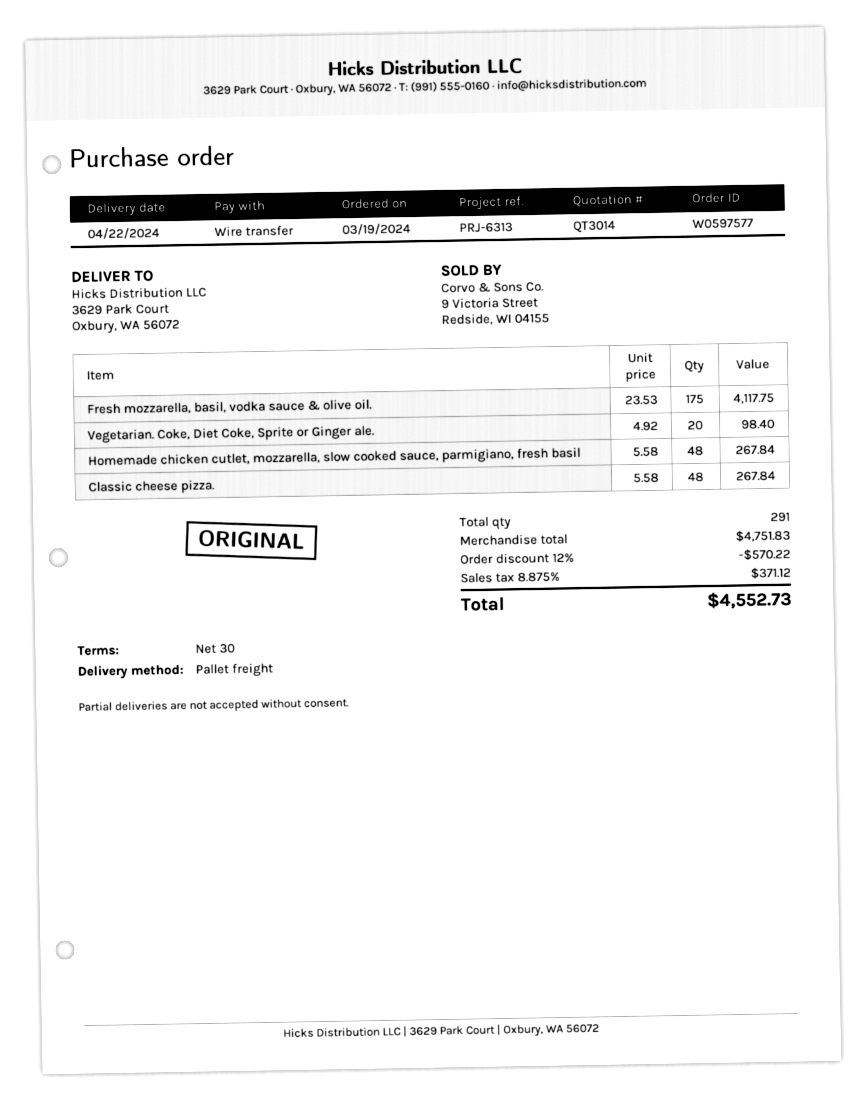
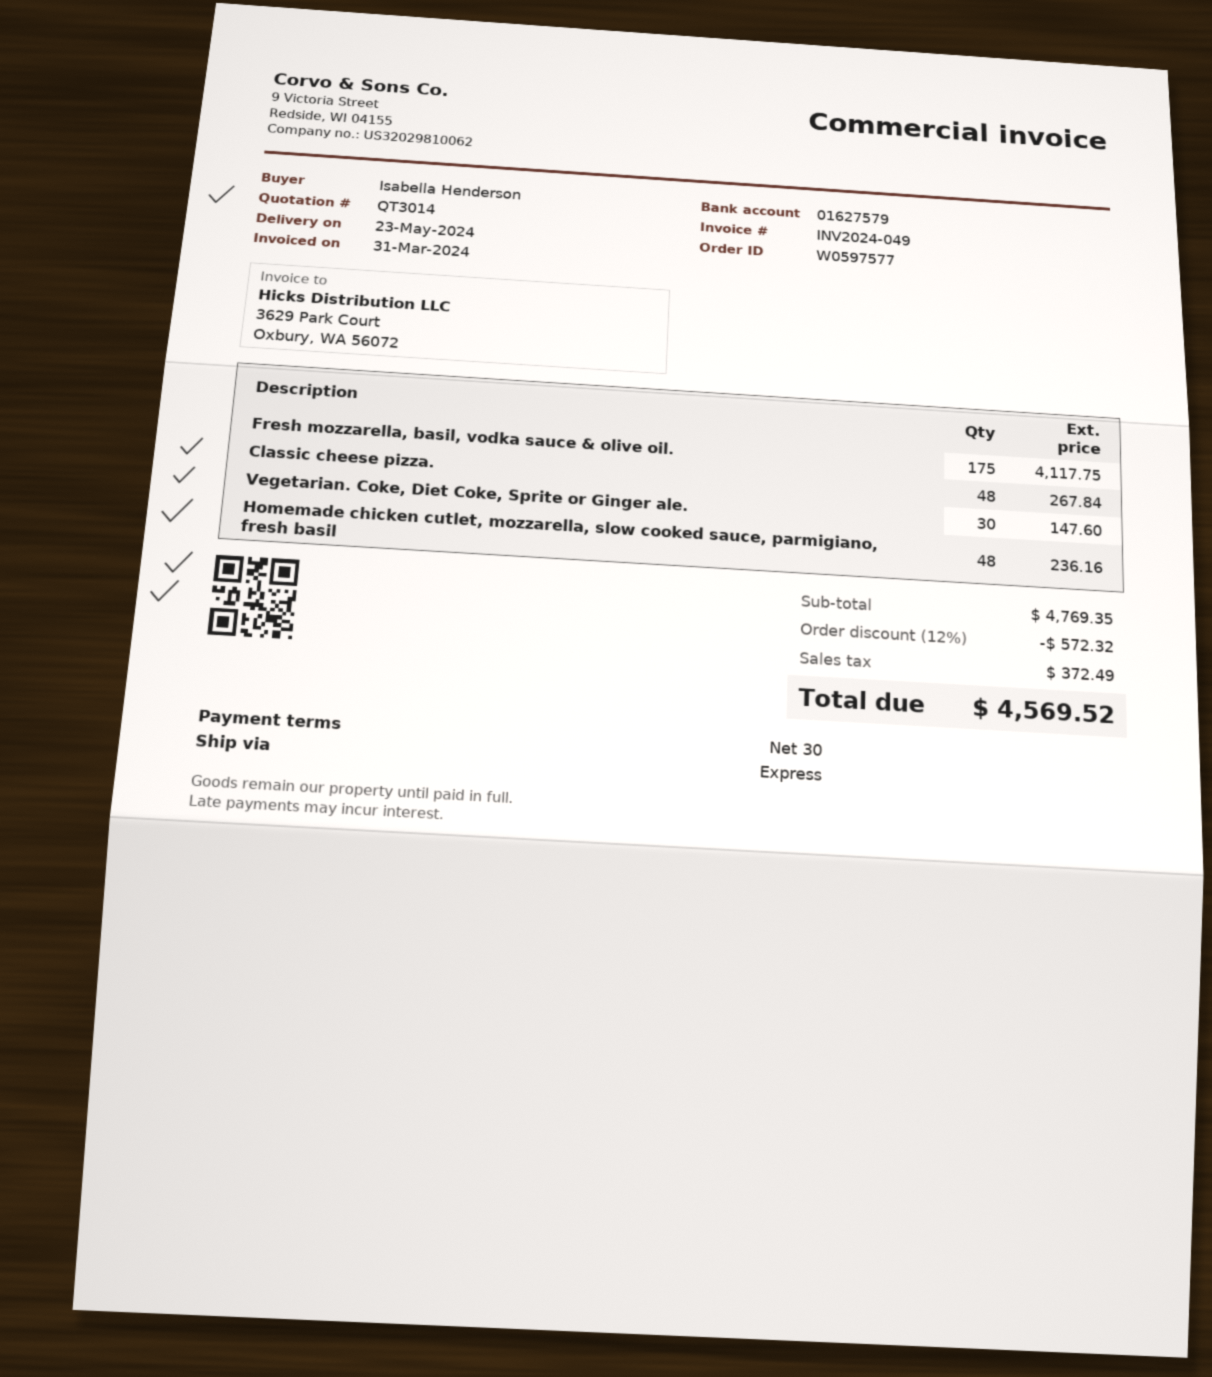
delivery date: 2024-04-22 -> 2024-05-23
shipping method: pallet freight -> express
Vegetarian. Coke, Diet Coke, Sprite or Ginger ale.: 20 for 98.40 -> 30 for 147.60
Homemade chicken cutlet, mozzarella, slow cooked sauce, parmigiano, fresh basil: 48 for 267.84 -> 48 for 236.16
subtotal: 4751.83 -> 4769.35
discount: 12% = 570.22 -> 12% = 572.32
tax: 371.12 -> 372.49
total: 4552.73 -> 4569.52

